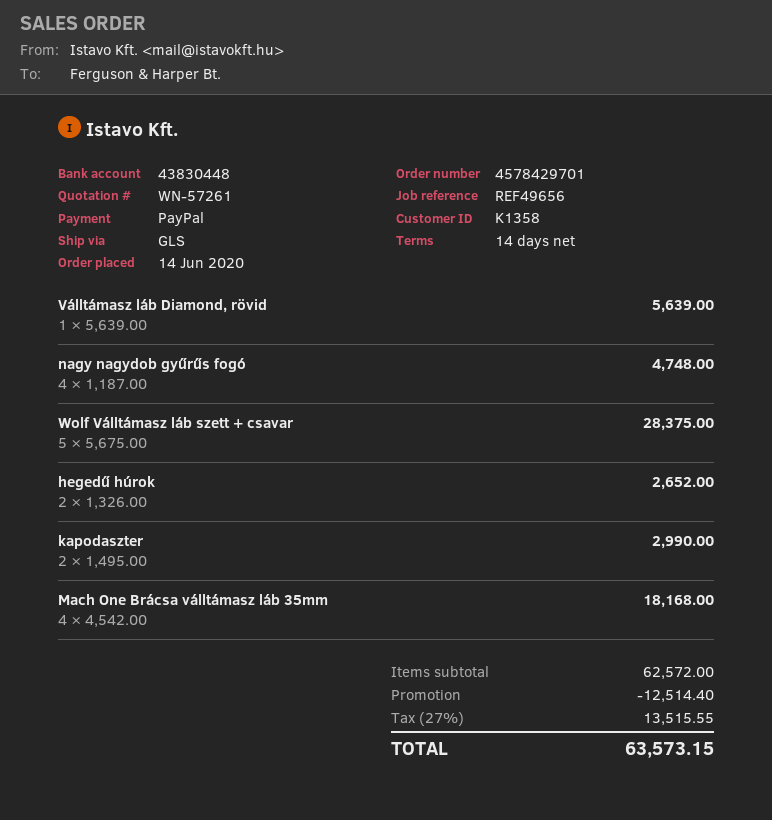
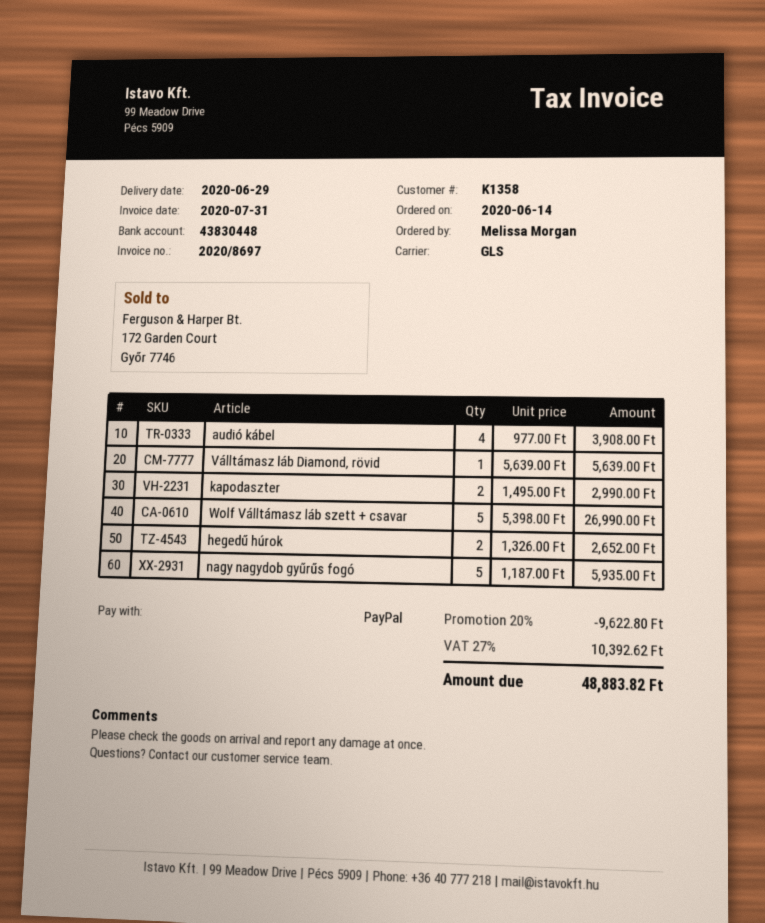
nagy nagydob gyűrűs fogó: 4 x 1187.00 = 4748.00 -> 5 x 1187.00 = 5935.00
Wolf Válltámasz láb szett + csavar: 5 x 5675.00 = 28375.00 -> 5 x 5398.00 = 26990.00
Mach One Brácsa válltámasz láb 35mm: 4 x 4542.00 = 18168.00 -> none
audió kábel: none -> 4 x 977.00 = 3908.00
discount: 12514.40 -> 9622.80
tax: 27% = 13515.55 -> 27% = 10392.62
total: 63573.15 -> 48883.82

